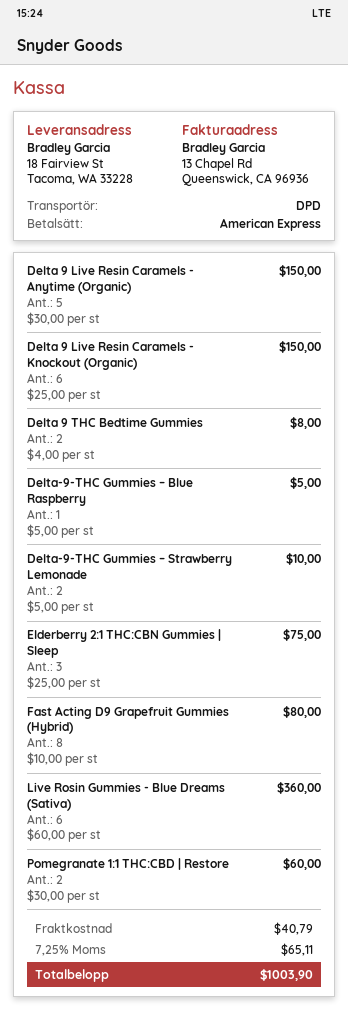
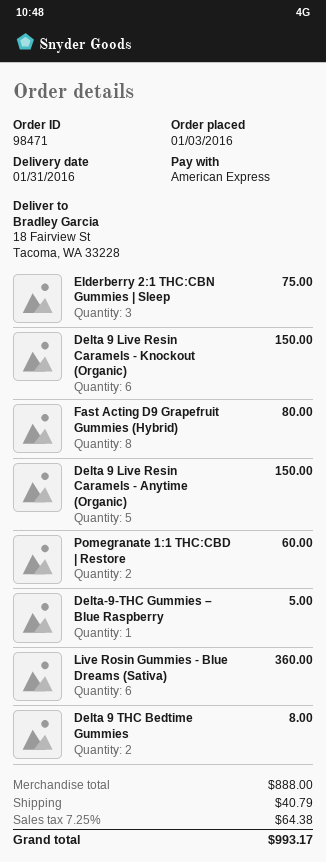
Delta-9-THC Gummies – Strawberry Lemonade: 2 for 10.00 -> none
tax: 7.25% = 65.11 -> 7.25% = 64.38
total: 1003.90 -> 993.17

